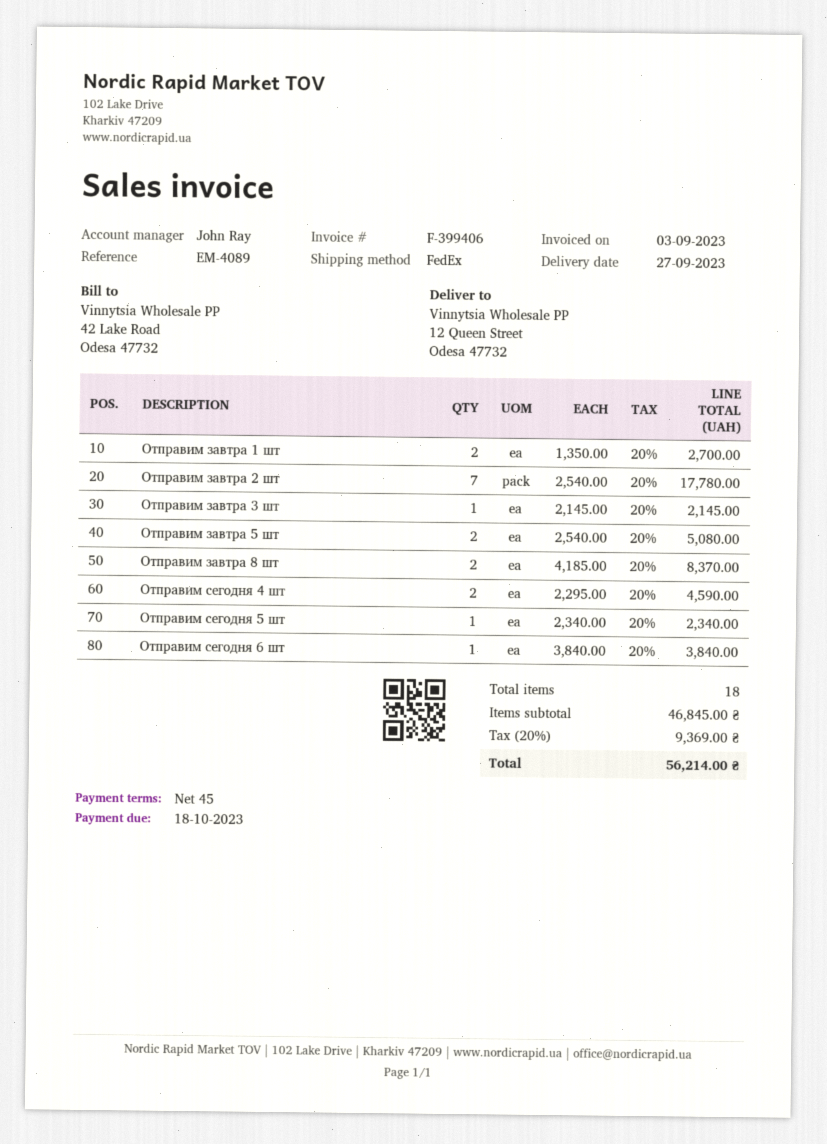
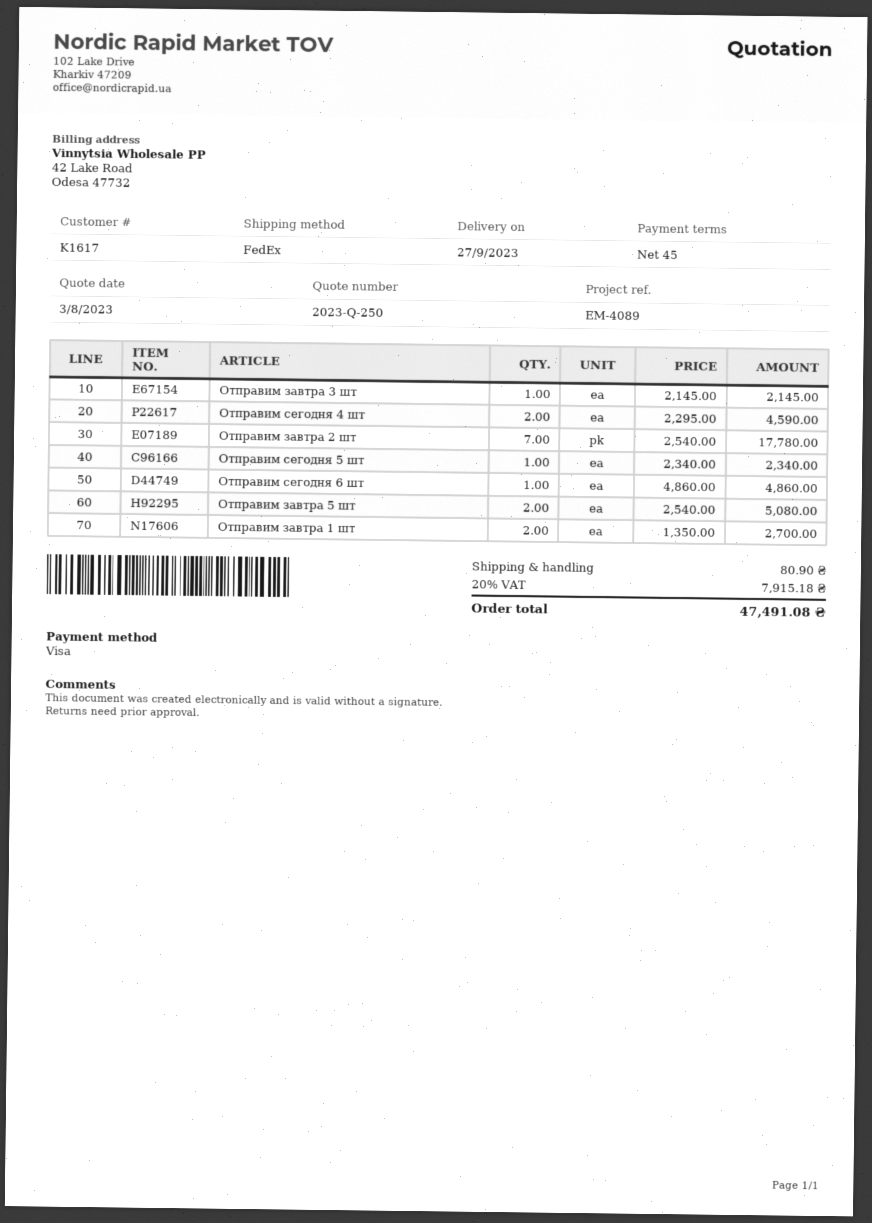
Отправим завтра 8 шт: 2 x 4185.00 = 8370.00 -> none
Отправим сегодня 6 шт: 1 x 3840.00 = 3840.00 -> 1 x 4860.00 = 4860.00
shipping: none -> 80.90
tax: 20% = 9369.00 -> 20% = 7915.18
total: 56214.00 -> 47491.08

